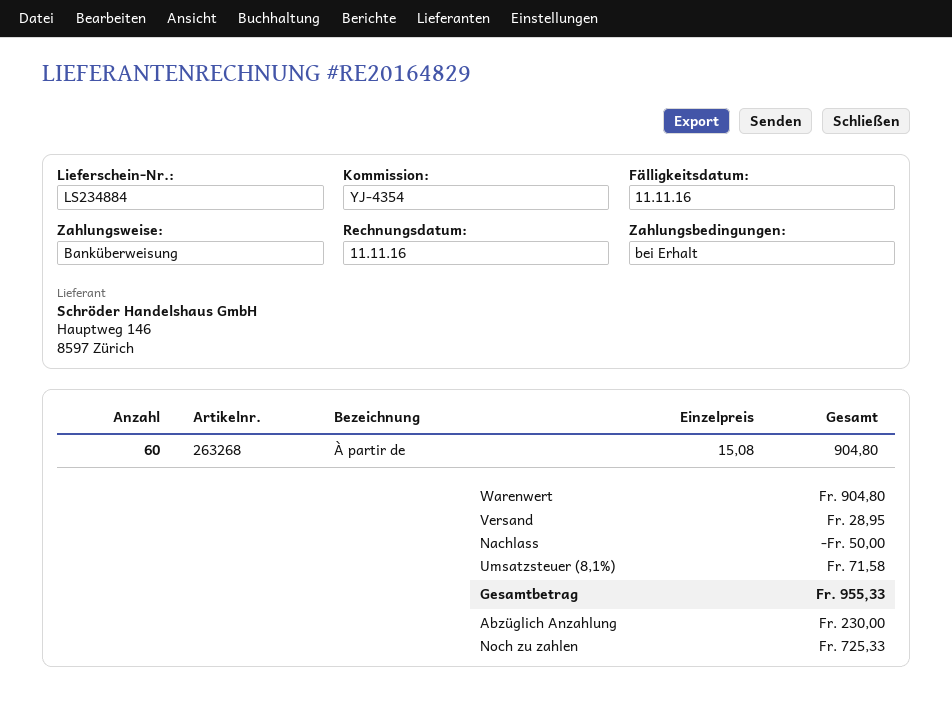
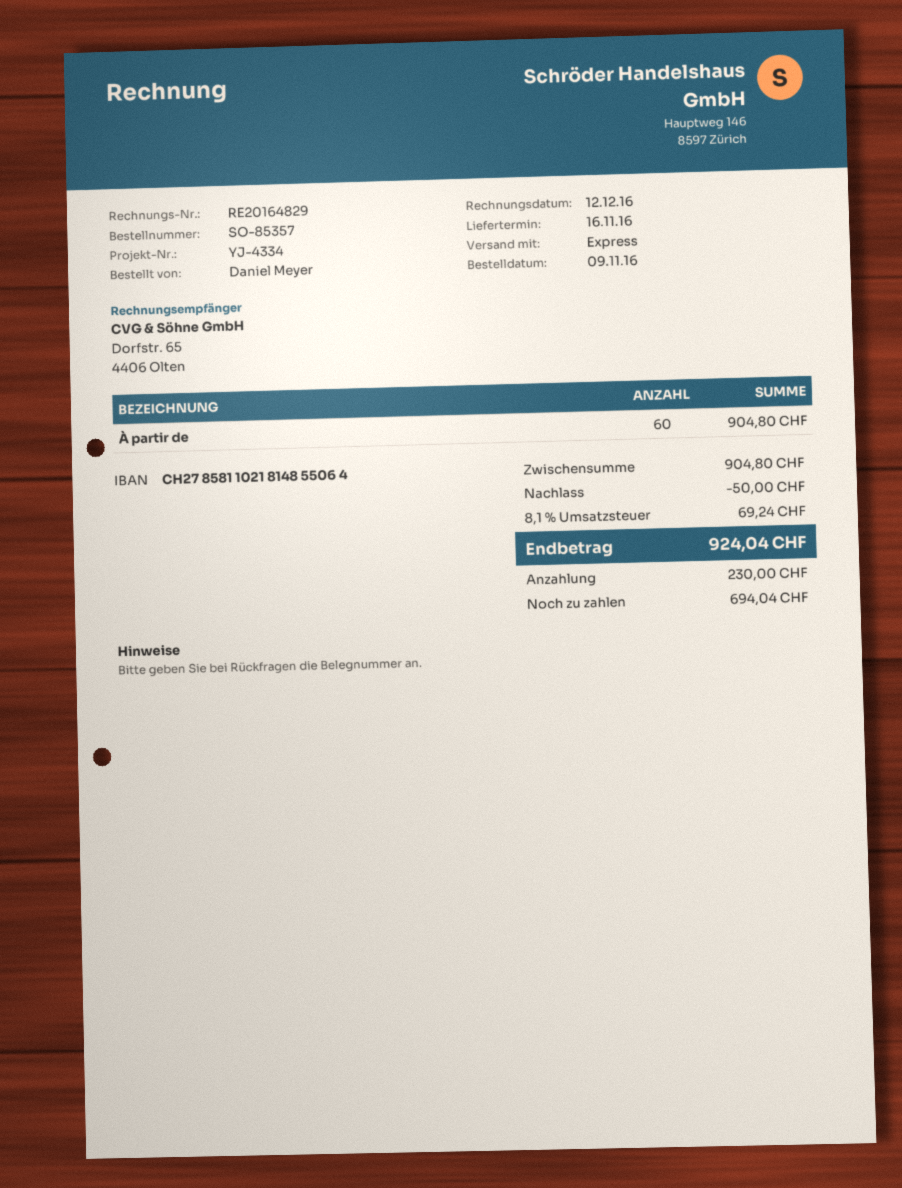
invoice date: 2016-11-11 -> 2016-12-12
reference: YJ-4354 -> YJ-4334
shipping: 28.95 -> none
tax: 8.1% = 71.58 -> 8.1% = 69.24
total: 955.33 -> 924.04
balance: 725.33 -> 694.04

